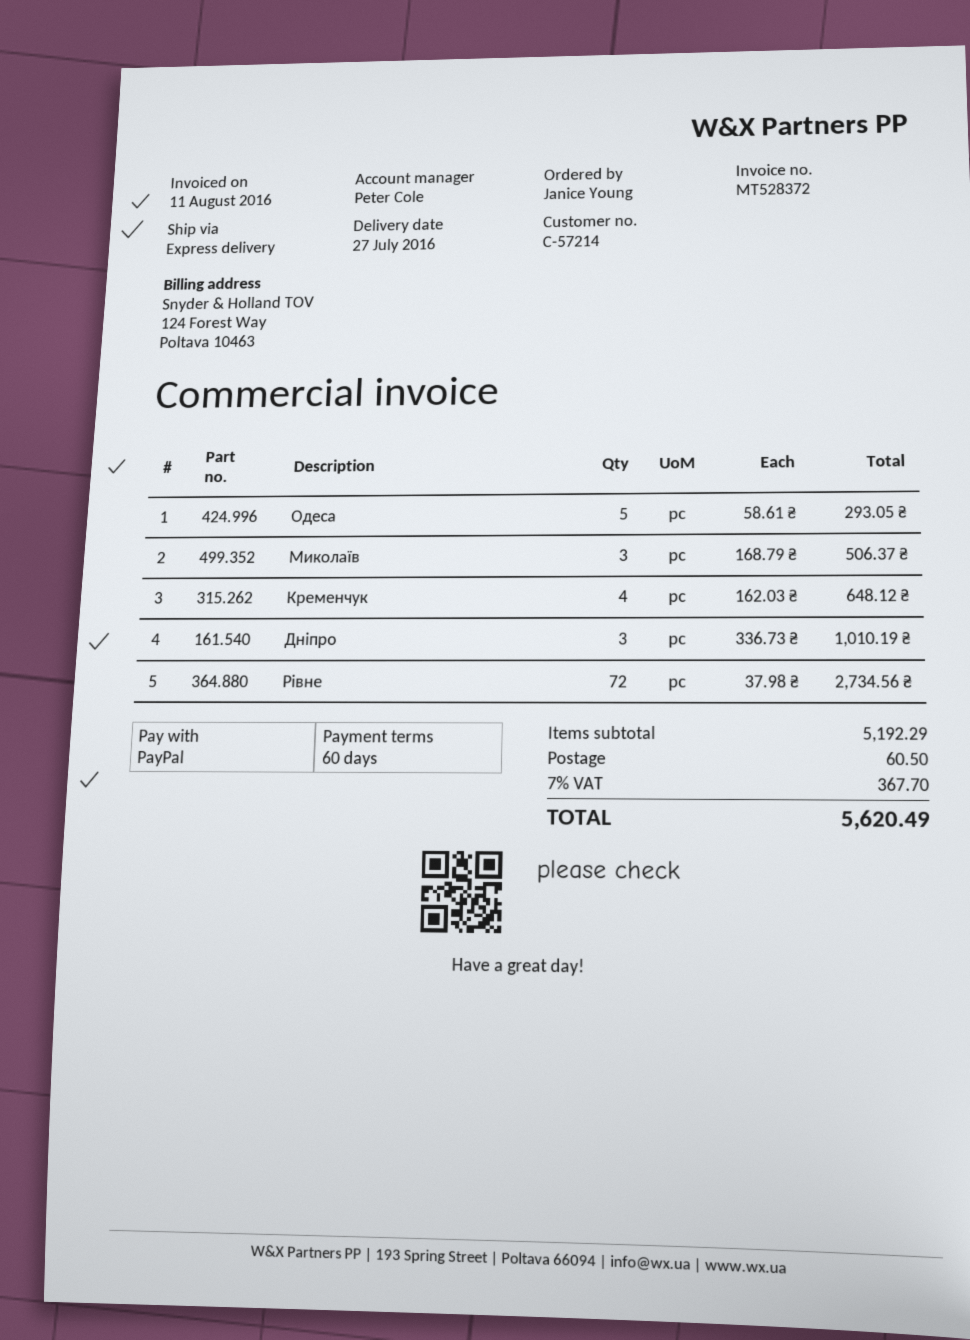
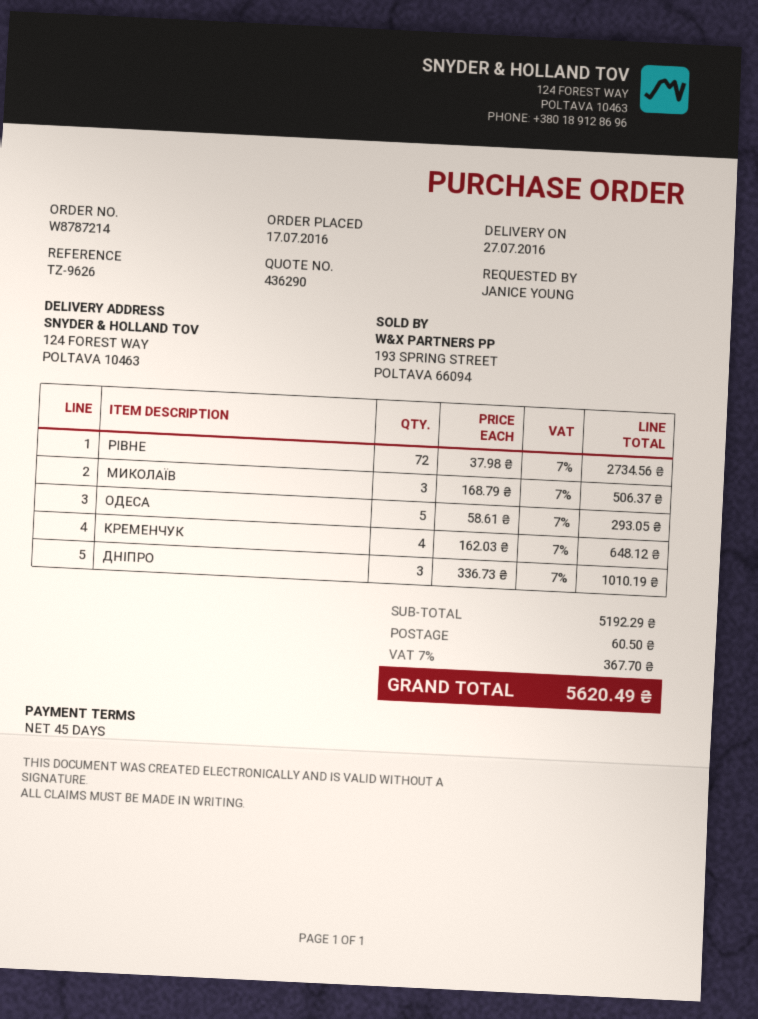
payment terms: 60 days -> 45 days

